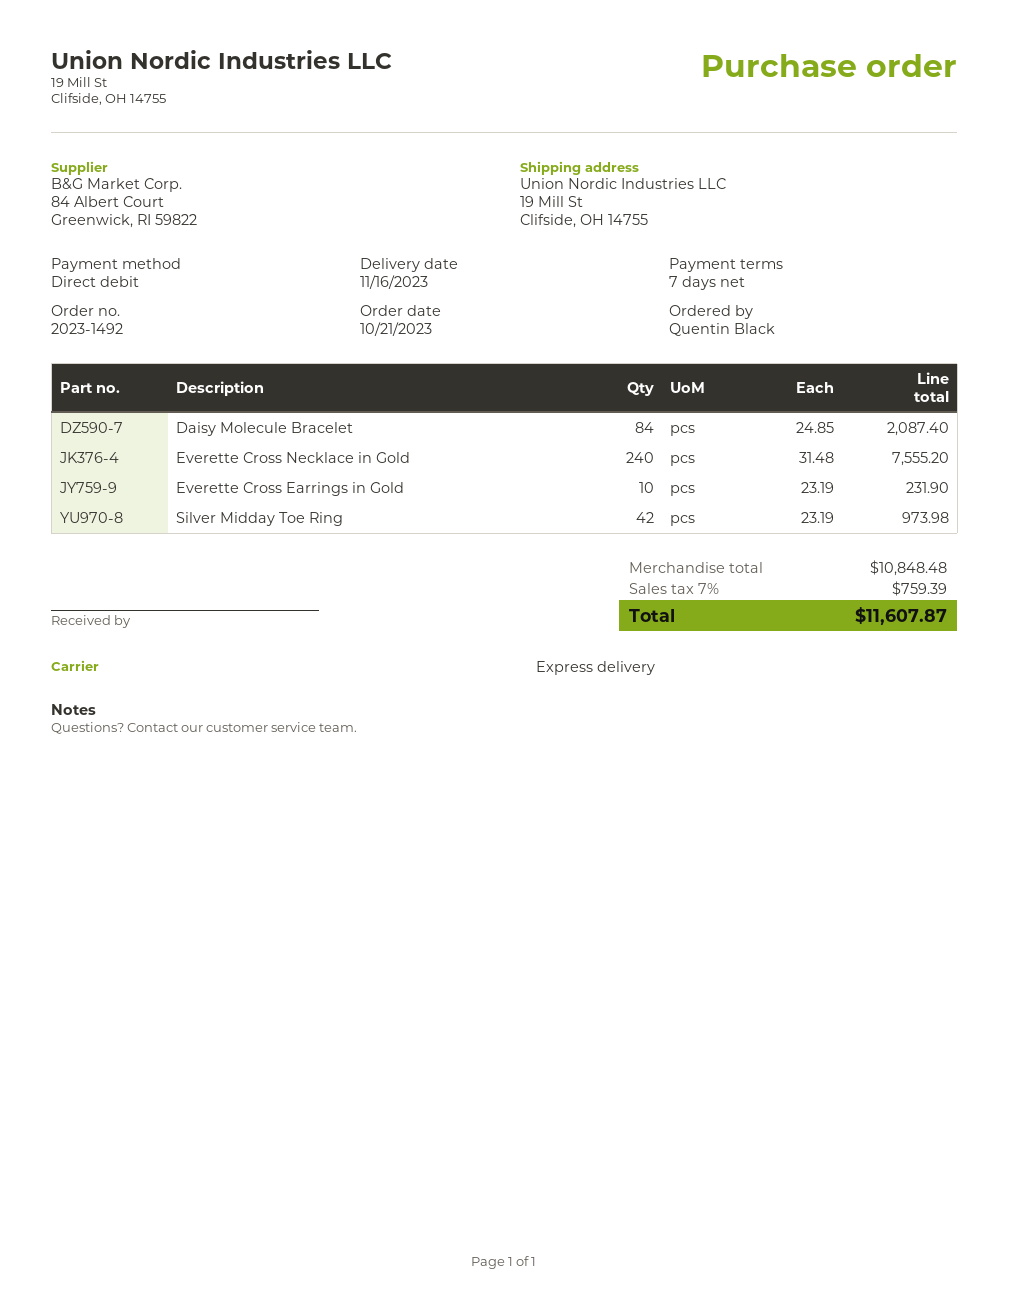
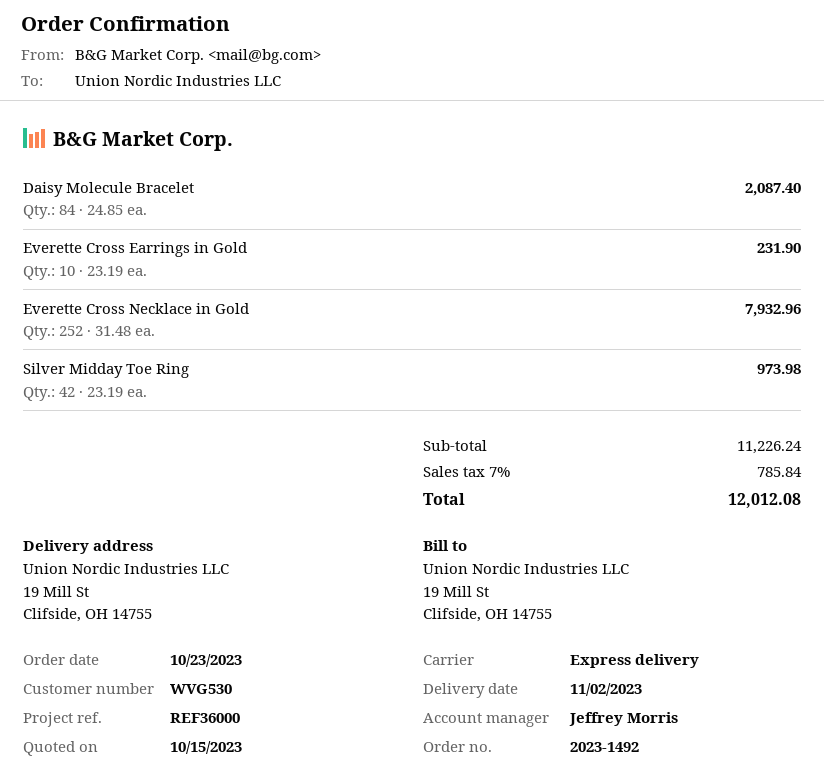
order date: 2023-10-21 -> 2023-10-23
delivery date: 2023-11-16 -> 2023-11-02
Everette Cross Necklace in Gold: 240 x 31.48 = 7555.20 -> 252 x 31.48 = 7932.96
subtotal: 10848.48 -> 11226.24
tax: 7% = 759.39 -> 7% = 785.84
total: 11607.87 -> 12012.08

